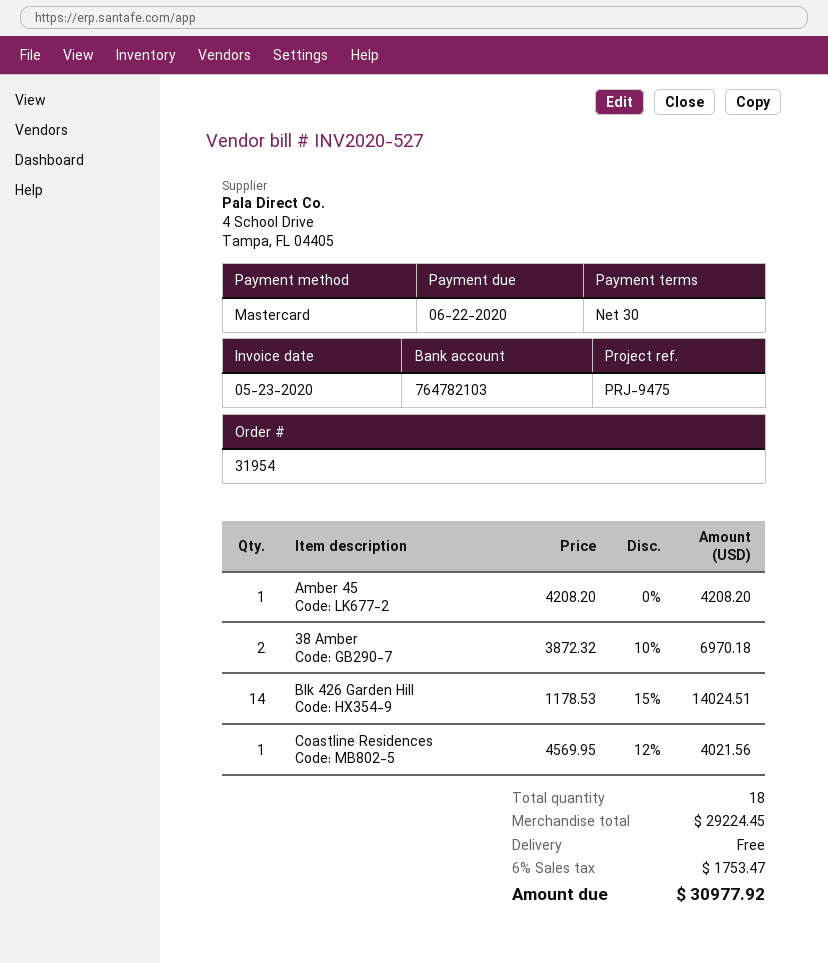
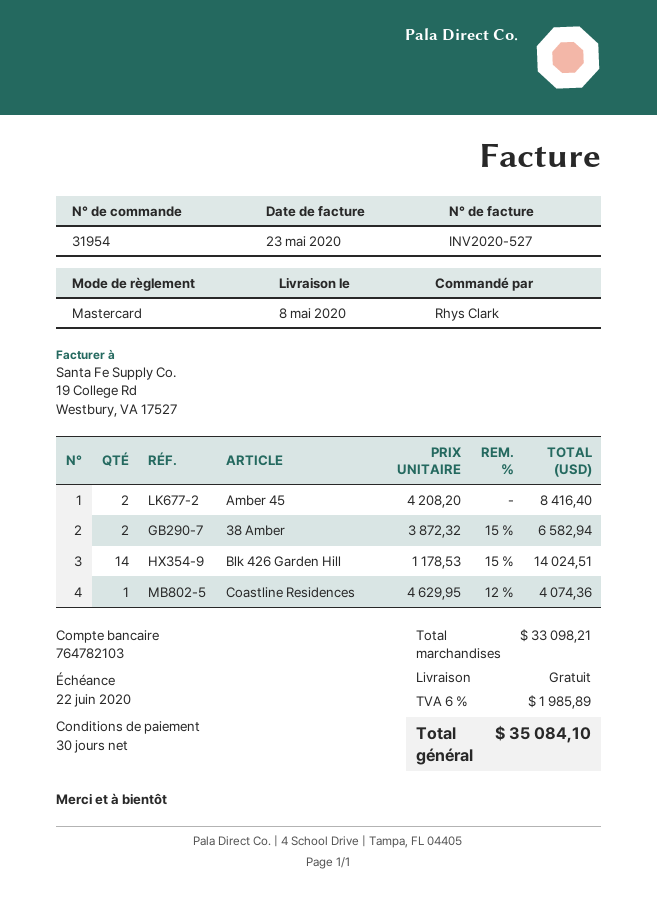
Amber 45: 1 x 4208.20 = 4208.20 -> 2 x 4208.20 = 8416.40
38 Amber: 2 x 3872.32 - 10% = 6970.18 -> 2 x 3872.32 - 15% = 6582.94
Coastline Residences: 1 x 4569.95 - 12% = 4021.56 -> 1 x 4629.95 - 12% = 4074.36
subtotal: 29224.45 -> 33098.21
tax: 6% = 1753.47 -> 6% = 1985.89
total: 30977.92 -> 35084.10

